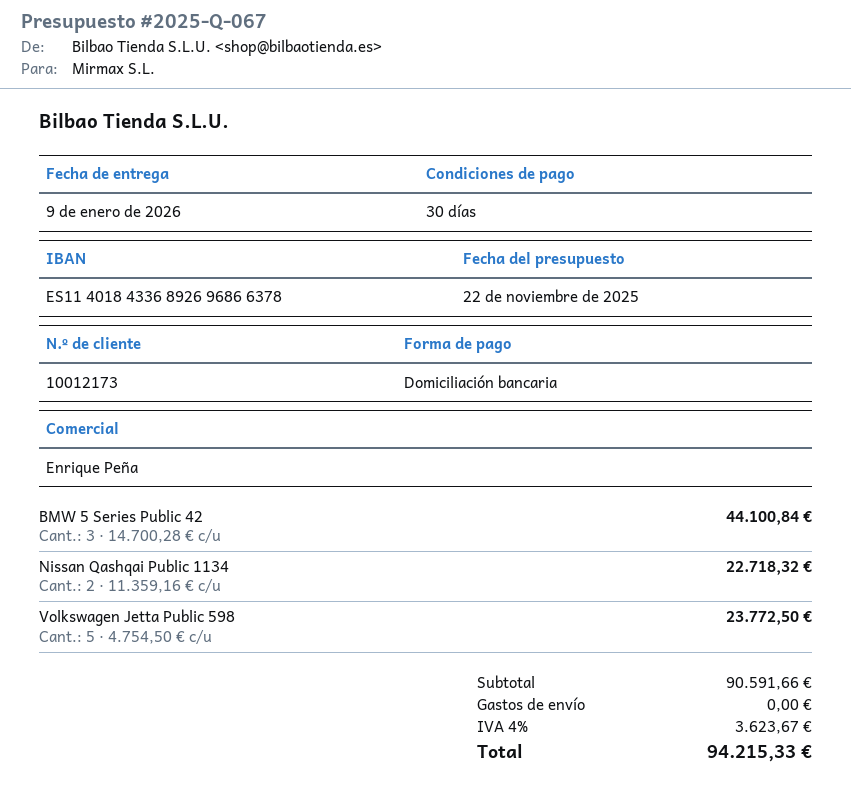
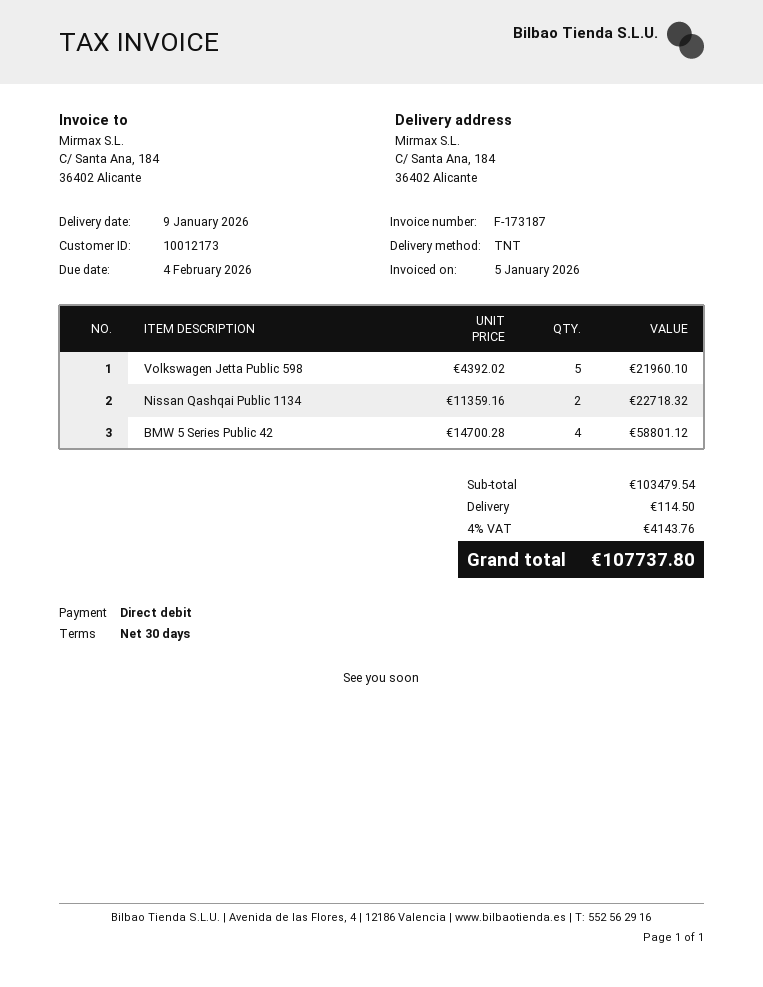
BMW 5 Series Public 42: 3 x 14700.28 = 44100.84 -> 4 x 14700.28 = 58801.12
Volkswagen Jetta Public 598: 5 x 4754.50 = 23772.50 -> 5 x 4392.02 = 21960.10
subtotal: 90591.66 -> 103479.54
shipping: 0.00 -> 114.50
tax: 4% = 3623.67 -> 4% = 4143.76
total: 94215.33 -> 107737.80

